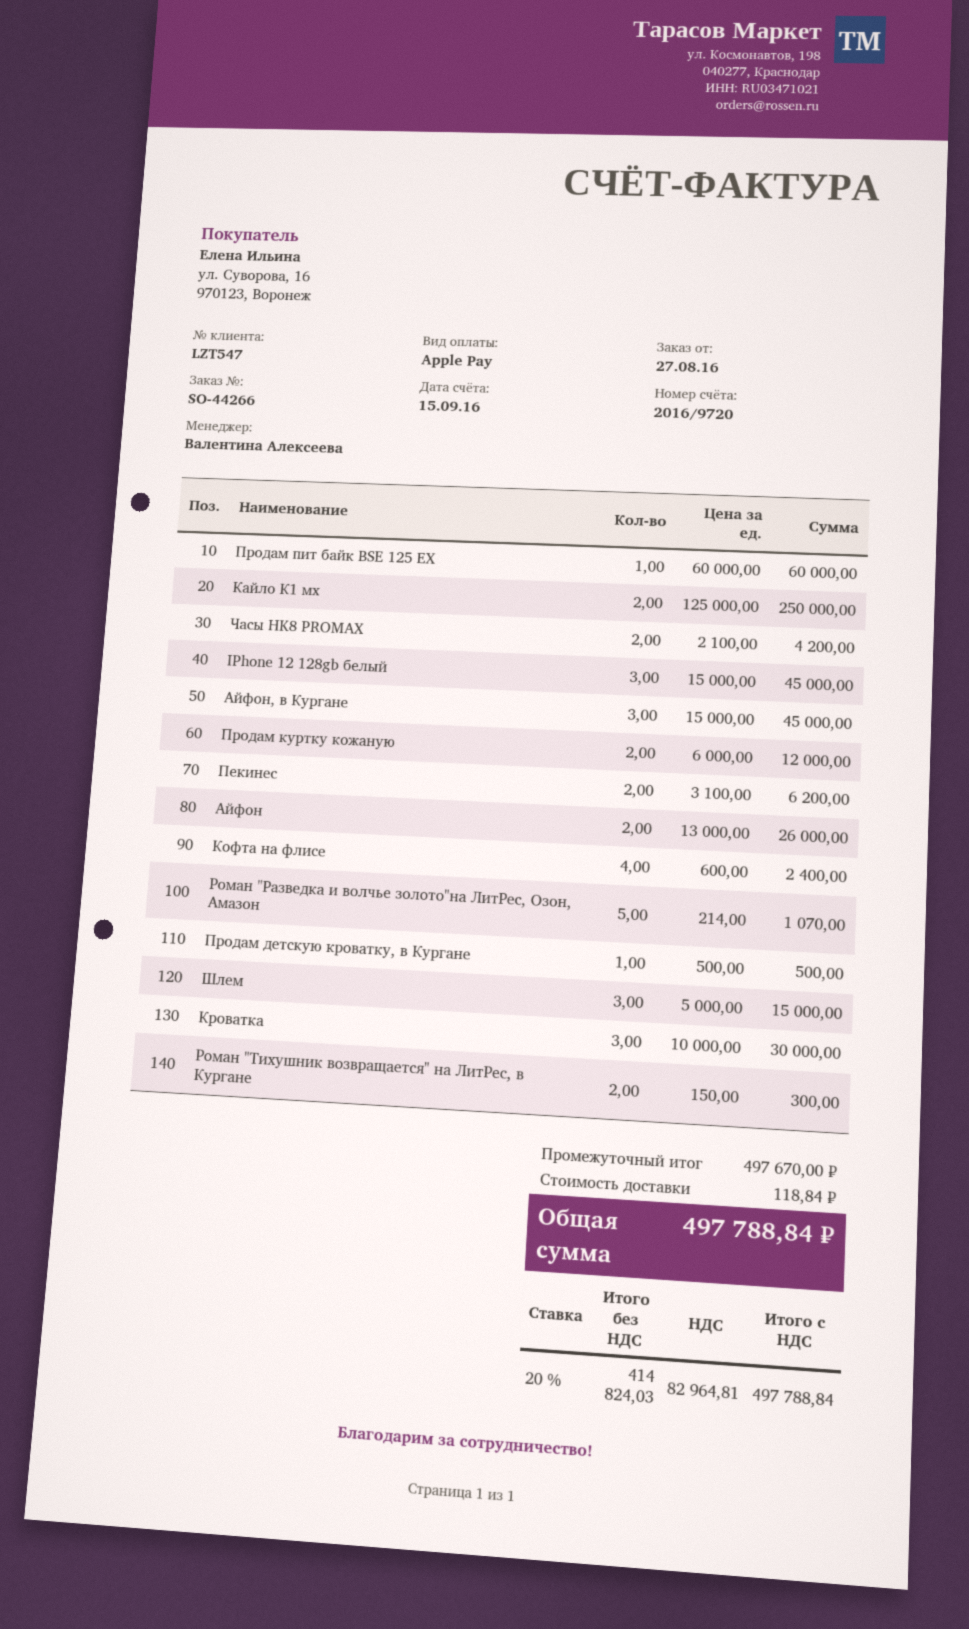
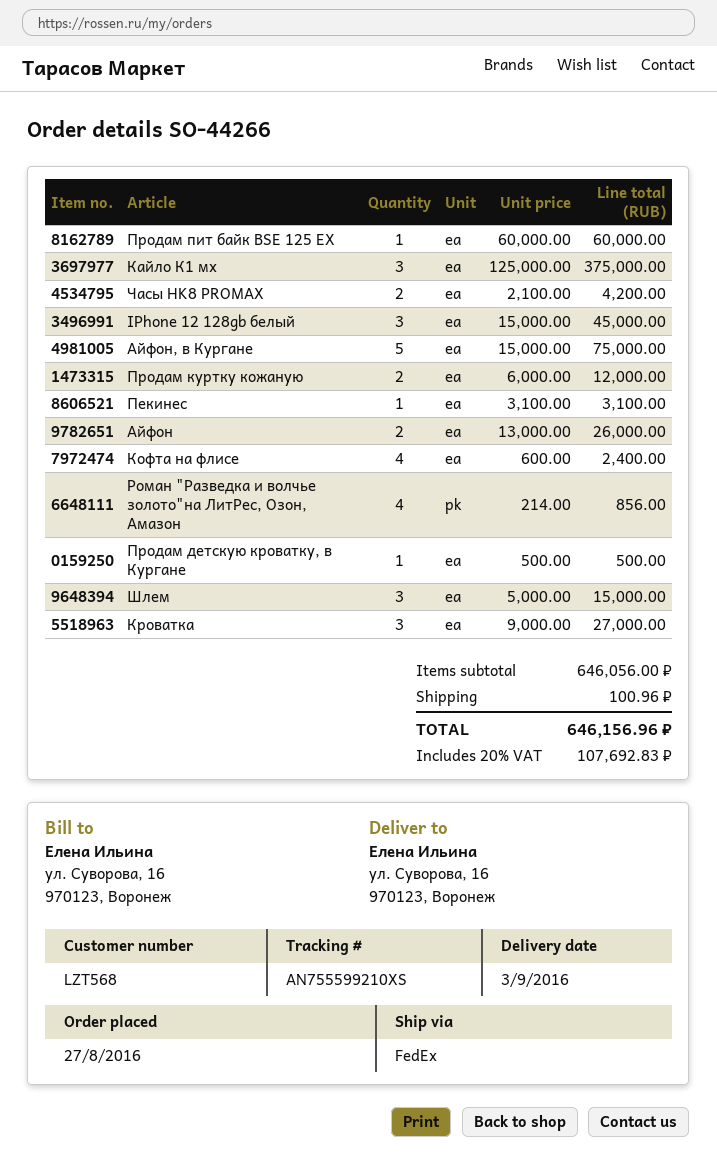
customer number: LZT547 -> LZT568
Кайло К1 мх: 2 x 125000.00 = 250000.00 -> 3 x 125000.00 = 375000.00
Айфон, в Кургане: 3 x 15000.00 = 45000.00 -> 5 x 15000.00 = 75000.00
Пекинес: 2 x 3100.00 = 6200.00 -> 1 x 3100.00 = 3100.00
Роман "Разведка и волчье золото"на ЛитРес, Озон, Амазон: 5 x 214.00 = 1070.00 -> 4 x 214.00 = 856.00
Кроватка: 3 x 10000.00 = 30000.00 -> 3 x 9000.00 = 27000.00
Роман "Тихушник возвращается" на ЛитРес, в Кургане: 2 x 150.00 = 300.00 -> none
subtotal: 497670.00 -> 646056.00
shipping: 118.84 -> 100.96
tax: 20% = 82964.81 -> 20% = 107692.83
total: 497788.84 -> 646156.96

